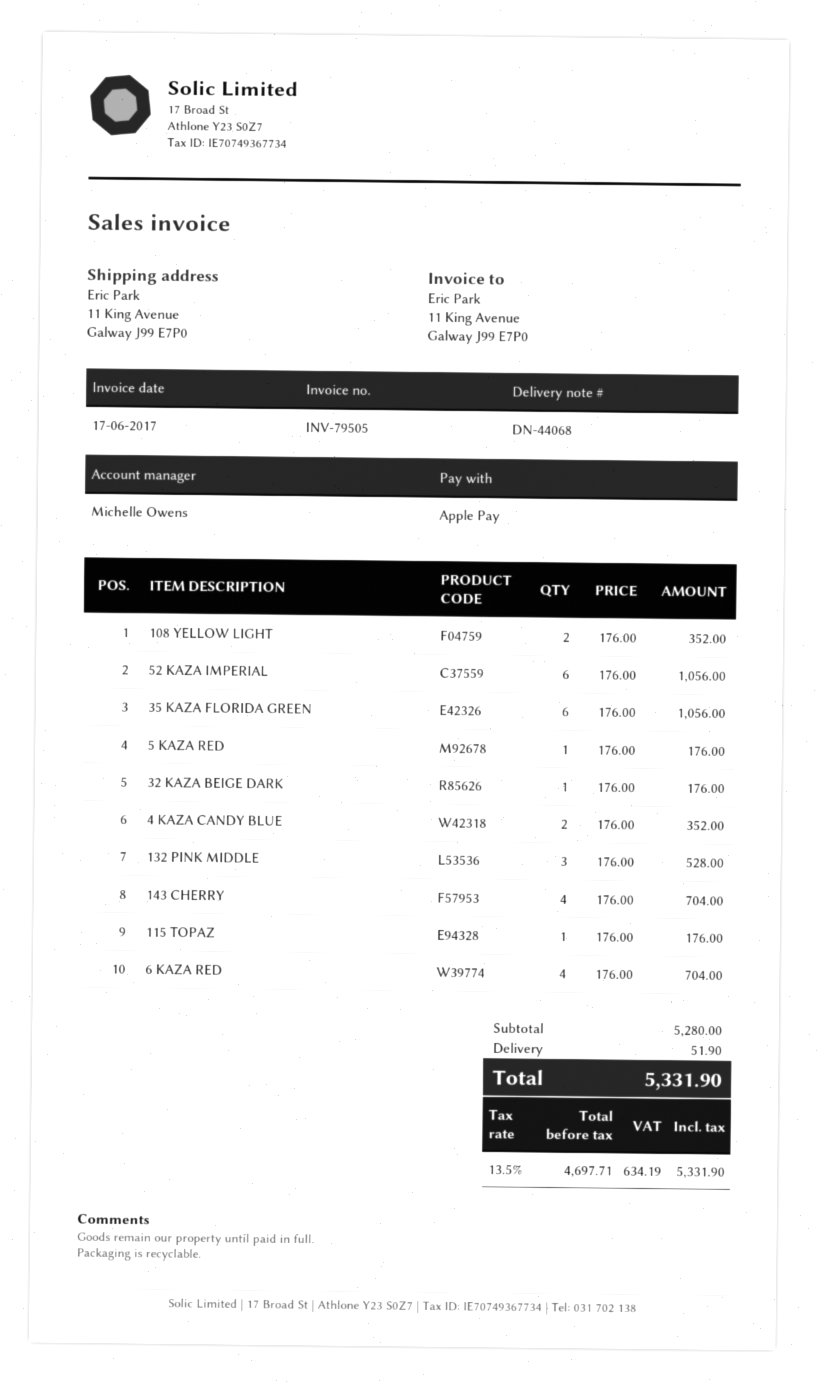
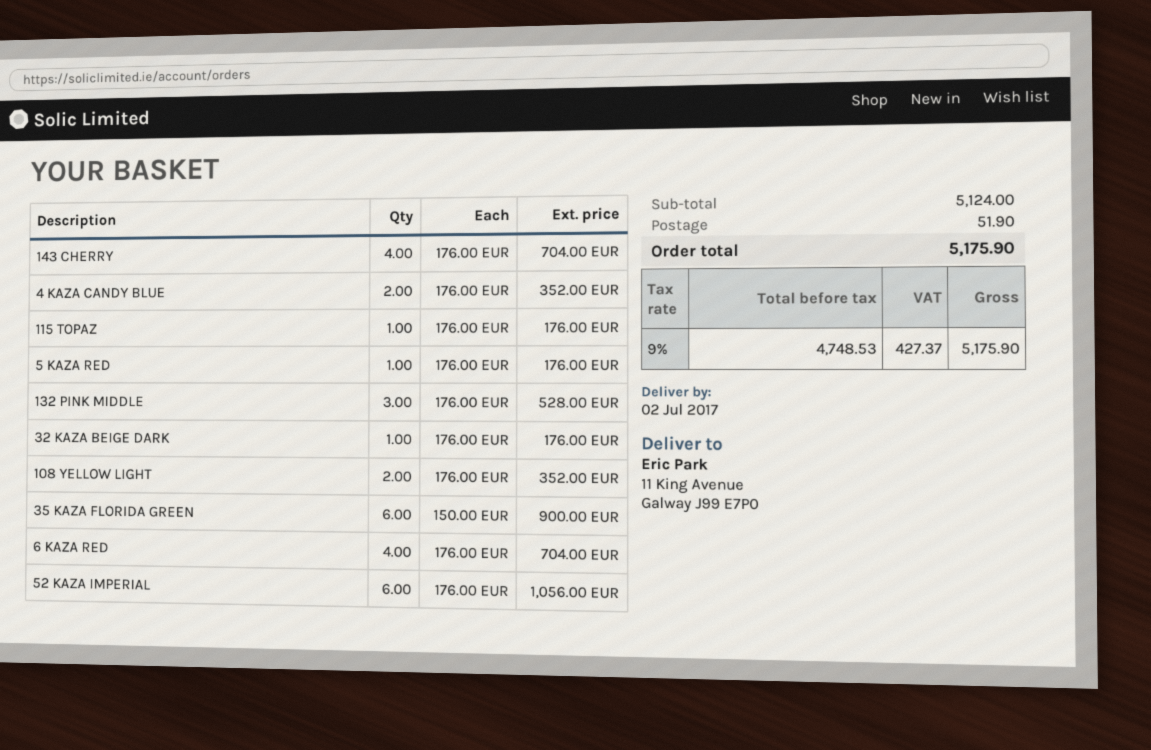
35 KAZA FLORIDA GREEN: 6 x 176.00 = 1056.00 -> 6 x 150.00 = 900.00
subtotal: 5280.00 -> 5124.00
net: 4697.71 -> 4748.53
tax: 13.5% = 634.19 -> 9% = 427.37
total: 5331.90 -> 5175.90

